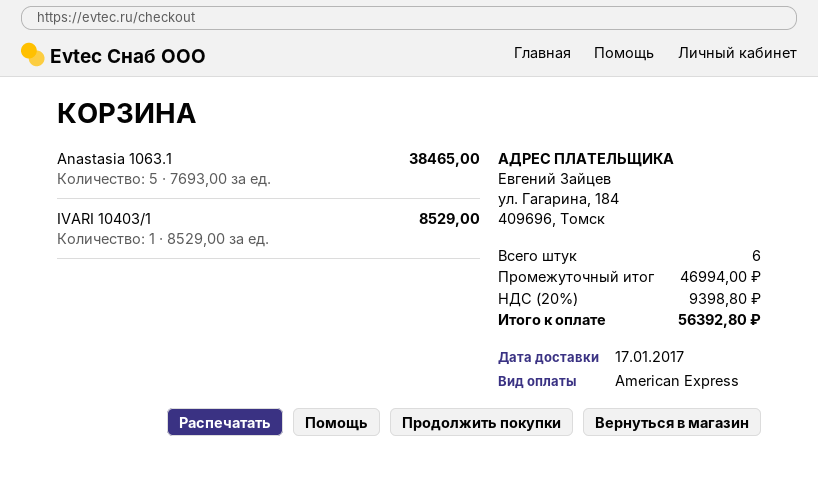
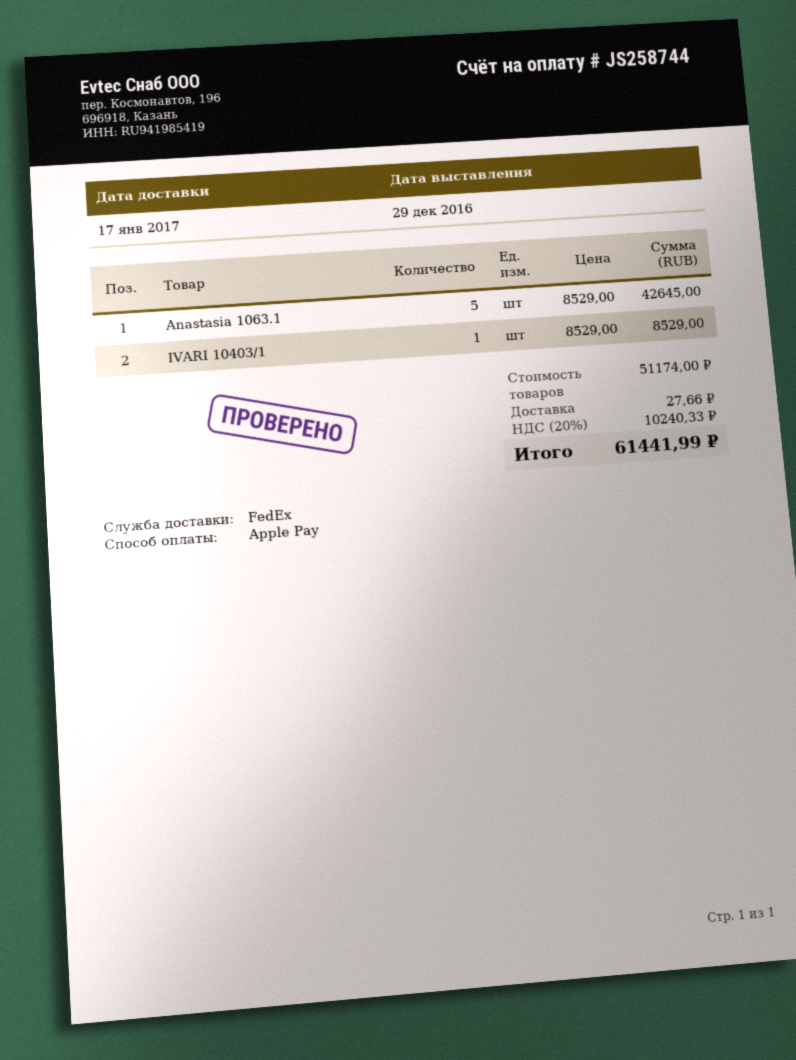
payment method: American Express -> Apple Pay
Anastasia 1063.1: 5 x 7693.00 = 38465.00 -> 5 x 8529.00 = 42645.00
subtotal: 46994.00 -> 51174.00
shipping: none -> 27.66
tax: 20% = 9398.80 -> 20% = 10240.33
total: 56392.80 -> 61441.99

